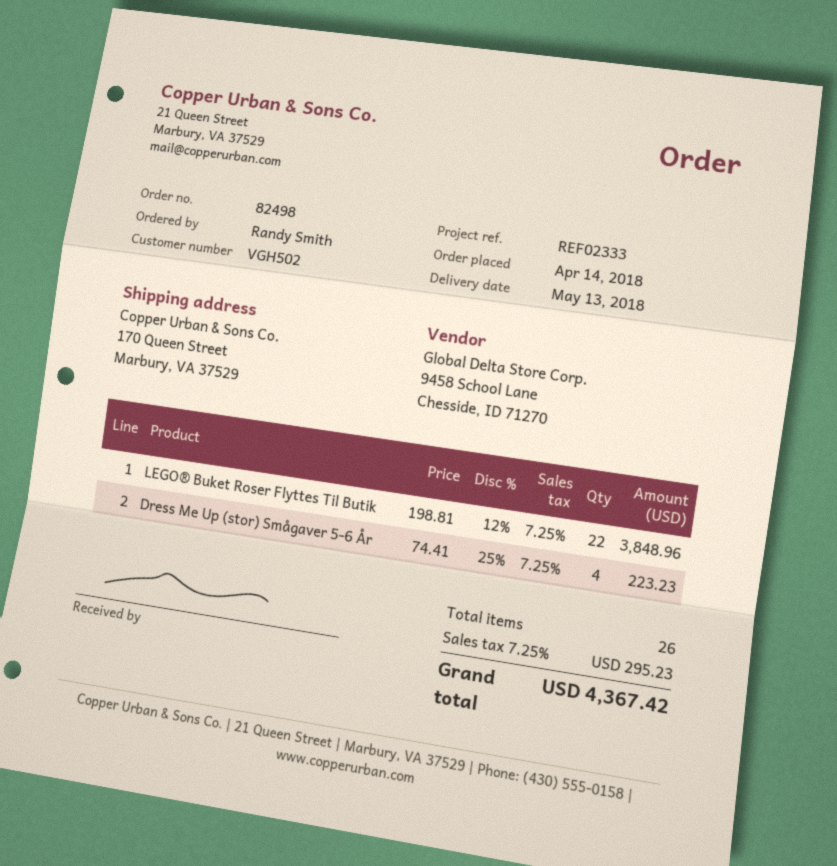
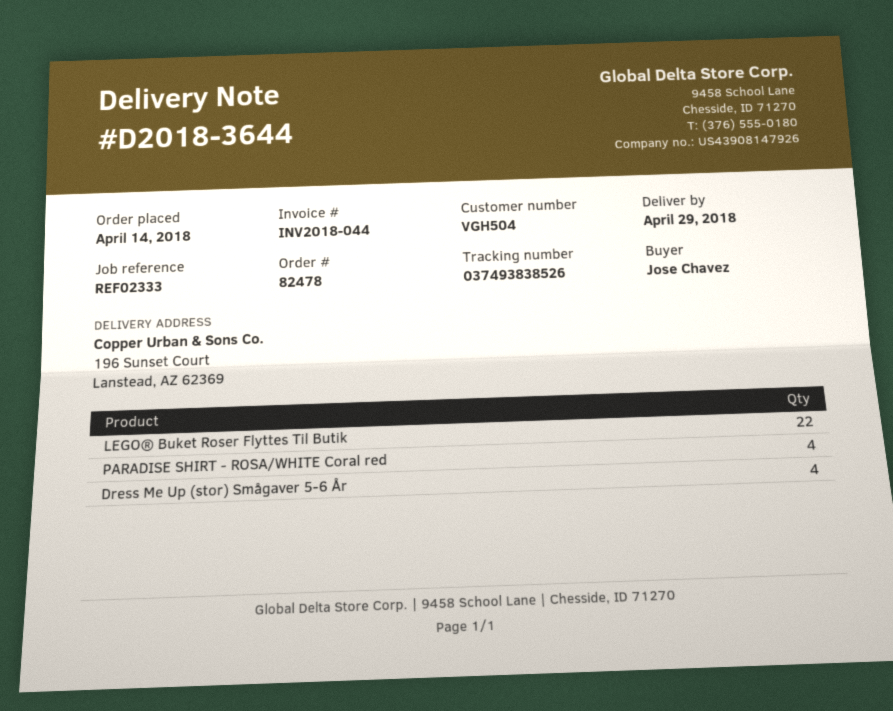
order number: 82498 -> 82478
delivery date: 2018-05-13 -> 2018-04-29
customer number: VGH502 -> VGH504
ordered by: Randy Smith -> Jose Chavez
ship to: 170 Queen Street, Marbury, VA 37529 -> 196 Sunset Court, Lanstead, AZ 62369
PARADISE SHIRT - ROSA/WHITE Coral red: none -> 4

